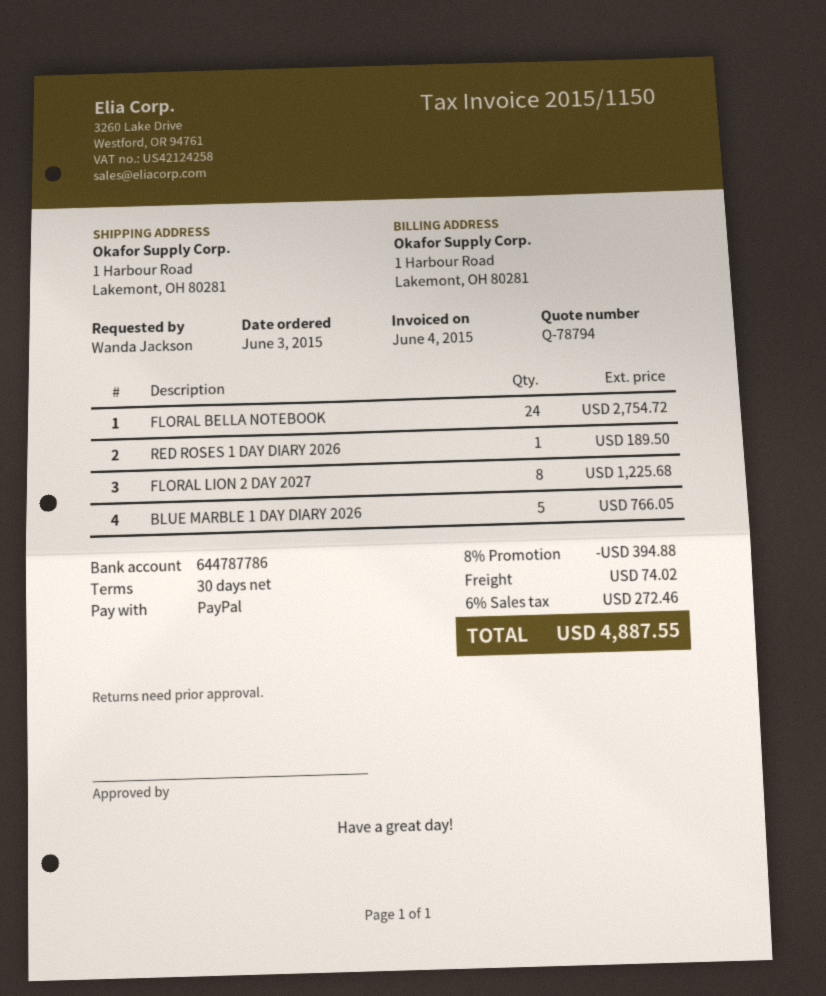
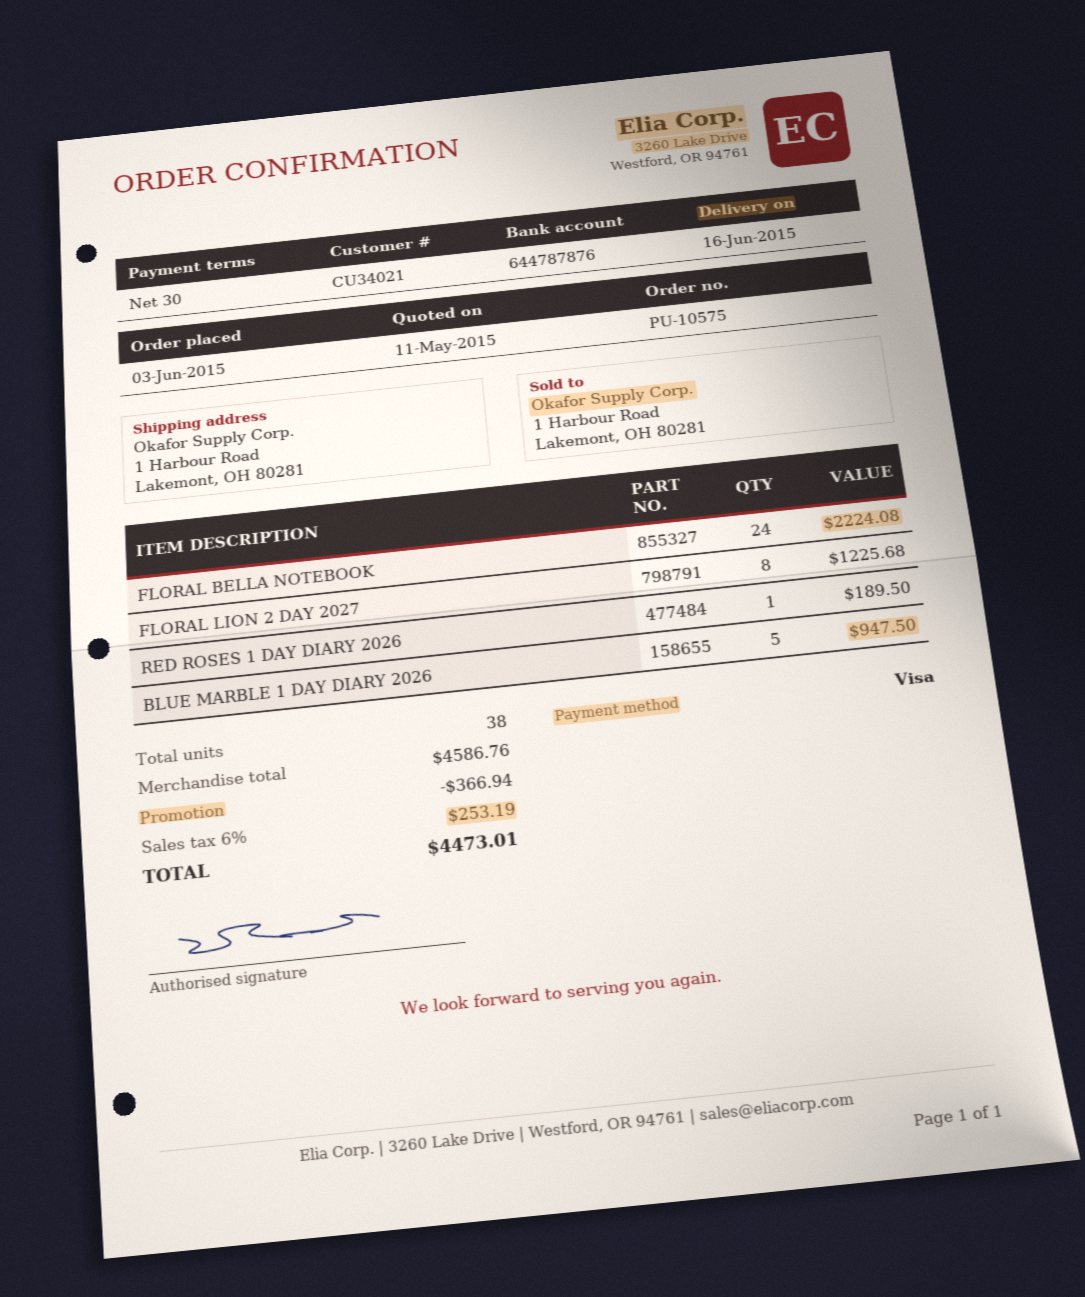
payment method: PayPal -> Visa
bank account: 644787786 -> 644787876
FLORAL BELLA NOTEBOOK: 24 for 2754.72 -> 24 for 2224.08
BLUE MARBLE 1 DAY DIARY 2026: 5 for 766.05 -> 5 for 947.50
discount: 394.88 -> 366.94
shipping: 74.02 -> none
tax: 6% = 272.46 -> 6% = 253.19
total: 4887.55 -> 4473.01

